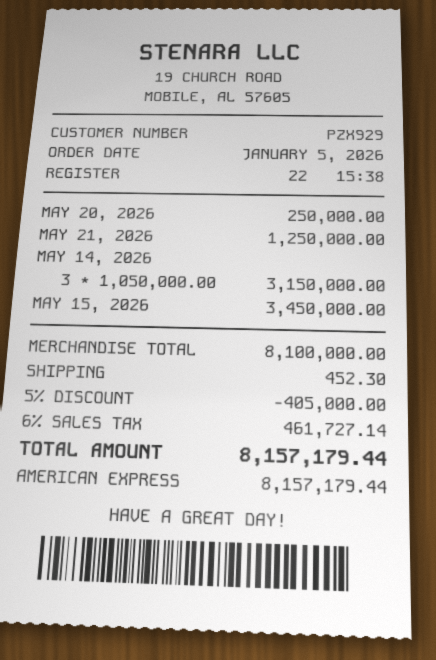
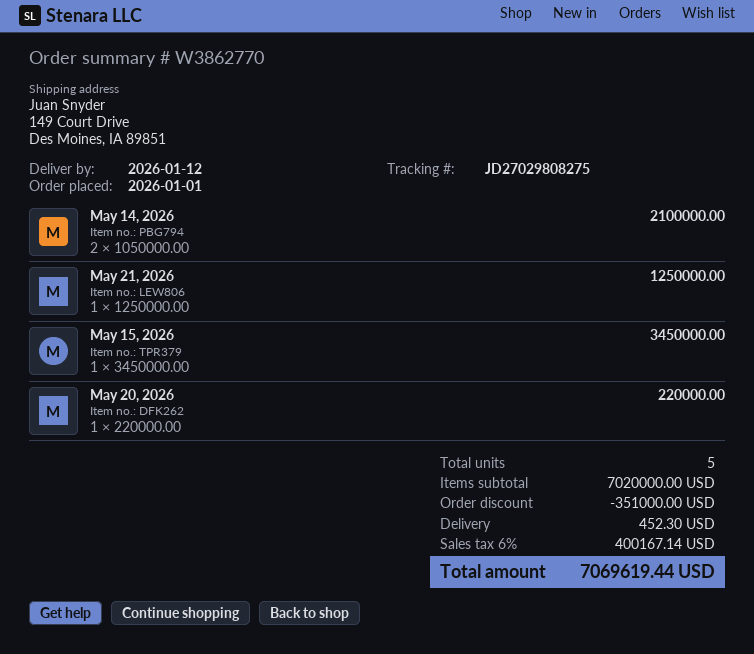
order date: 2026-01-05 -> 2026-01-01
MAY 20, 2026: 1 x 250000.00 = 250000.00 -> 1 x 220000.00 = 220000.00
MAY 14, 2026: 3 x 1050000.00 = 3150000.00 -> 2 x 1050000.00 = 2100000.00
subtotal: 8100000.00 -> 7020000.00
discount: 405000.00 -> 351000.00
tax: 6% = 461727.14 -> 6% = 400167.14
total: 8157179.44 -> 7069619.44

